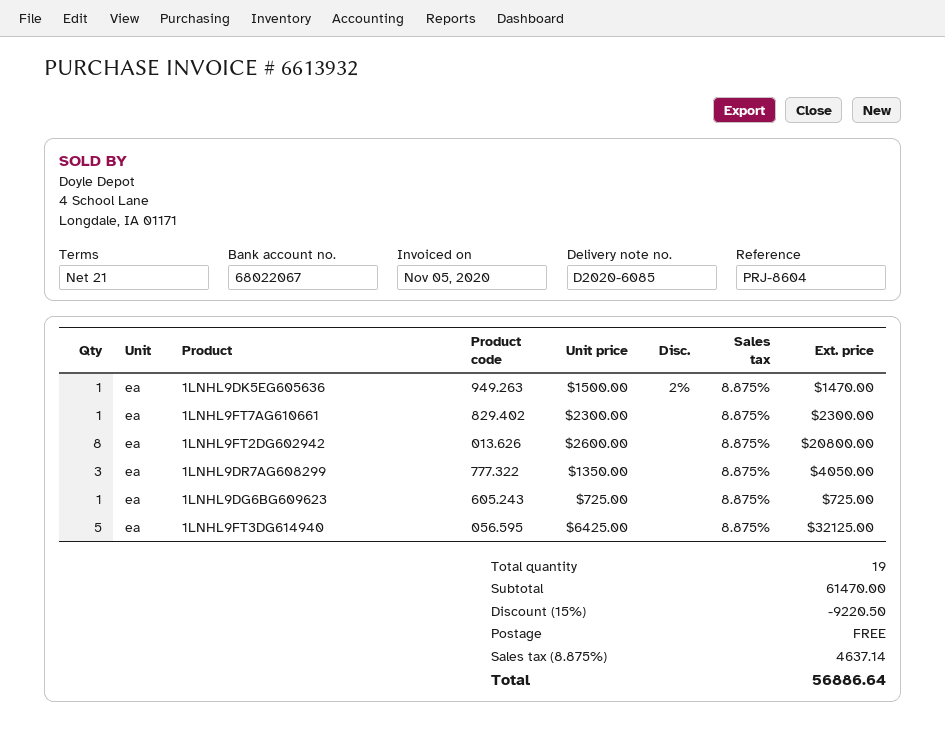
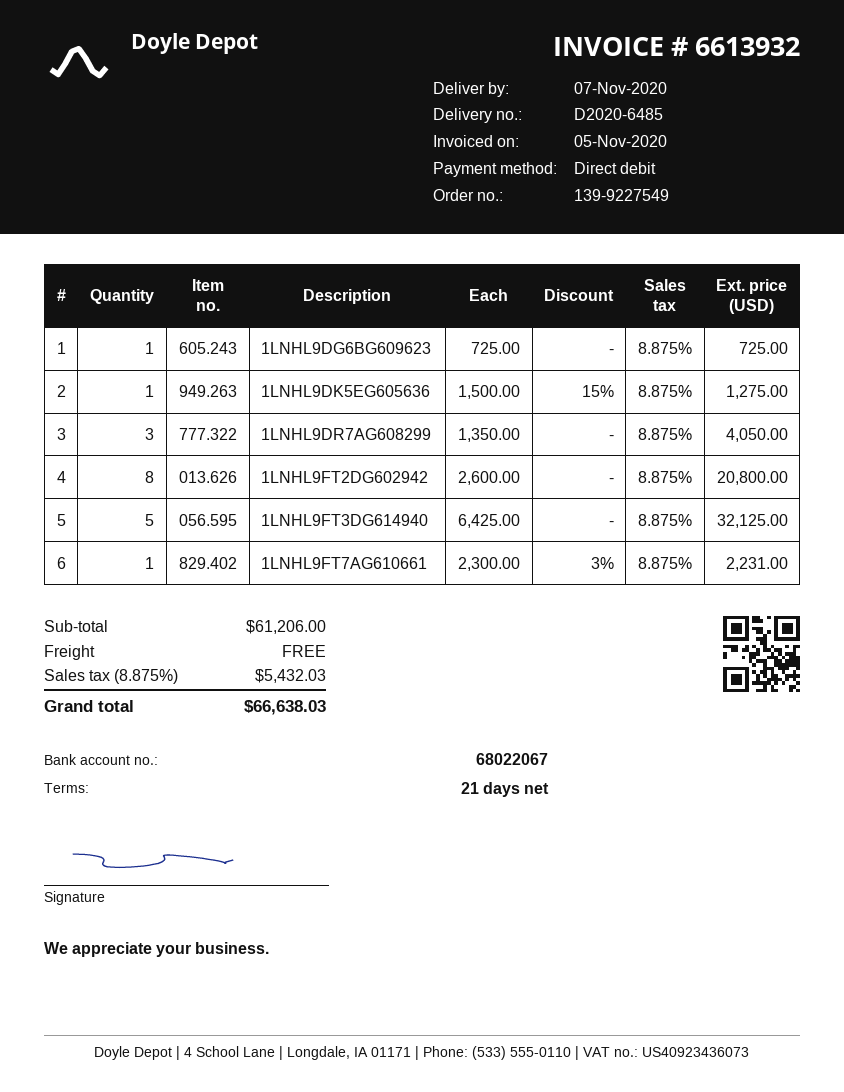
delivery note number: D2020-6085 -> D2020-6485
1LNHL9DK5EG605636: 1 x 1500.00 - 2% = 1470.00 -> 1 x 1500.00 - 15% = 1275.00
1LNHL9FT7AG610661: 1 x 2300.00 = 2300.00 -> 1 x 2300.00 - 3% = 2231.00
subtotal: 61470.00 -> 61206.00
discount: 15% = 9220.50 -> none
tax: 8.875% = 4637.14 -> 8.875% = 5432.03
total: 56886.64 -> 66638.03

